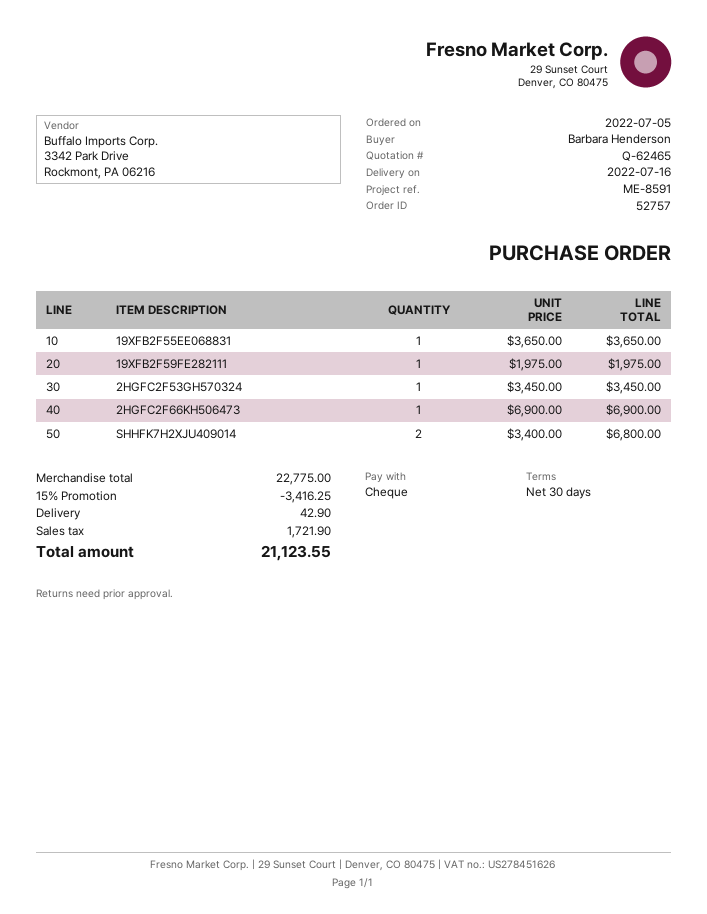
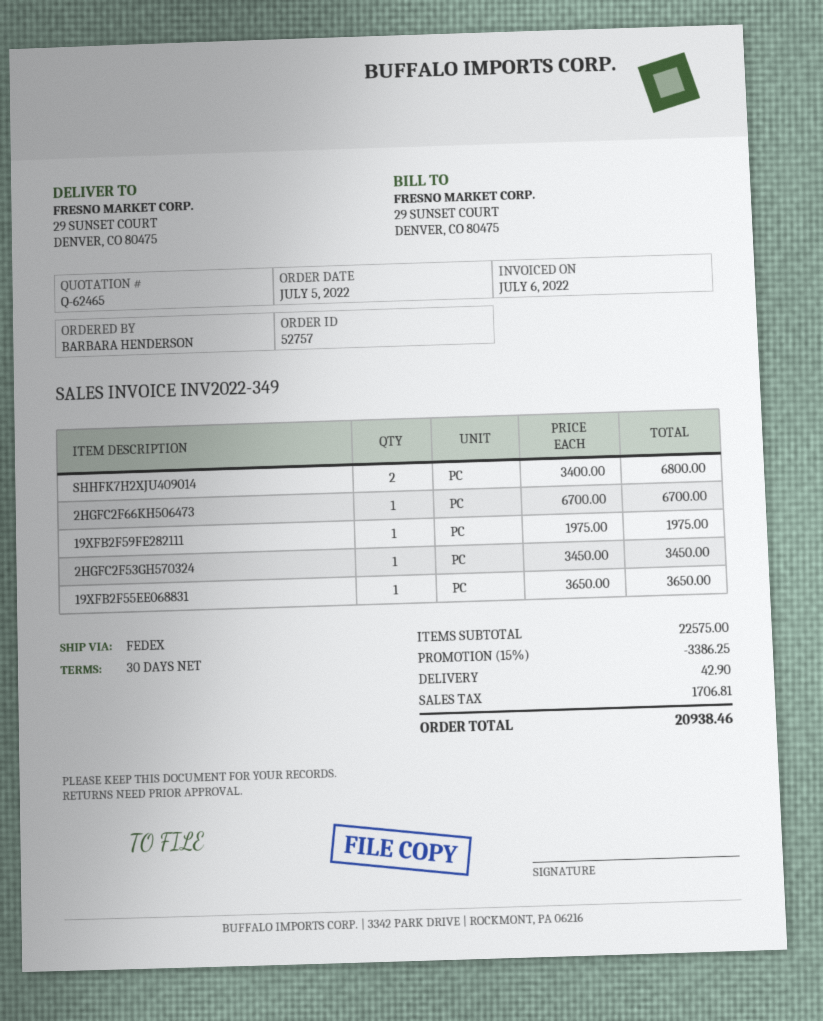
2HGFC2F66KH506473: 1 x 6900.00 = 6900.00 -> 1 x 6700.00 = 6700.00
subtotal: 22775.00 -> 22575.00
discount: 15% = 3416.25 -> 15% = 3386.25
tax: 1721.90 -> 1706.81
total: 21123.55 -> 20938.46

